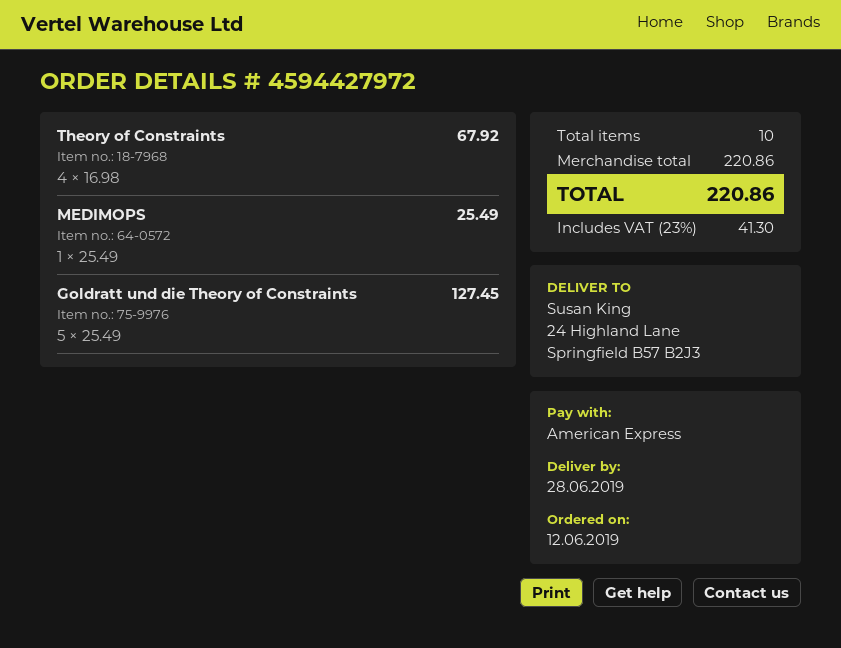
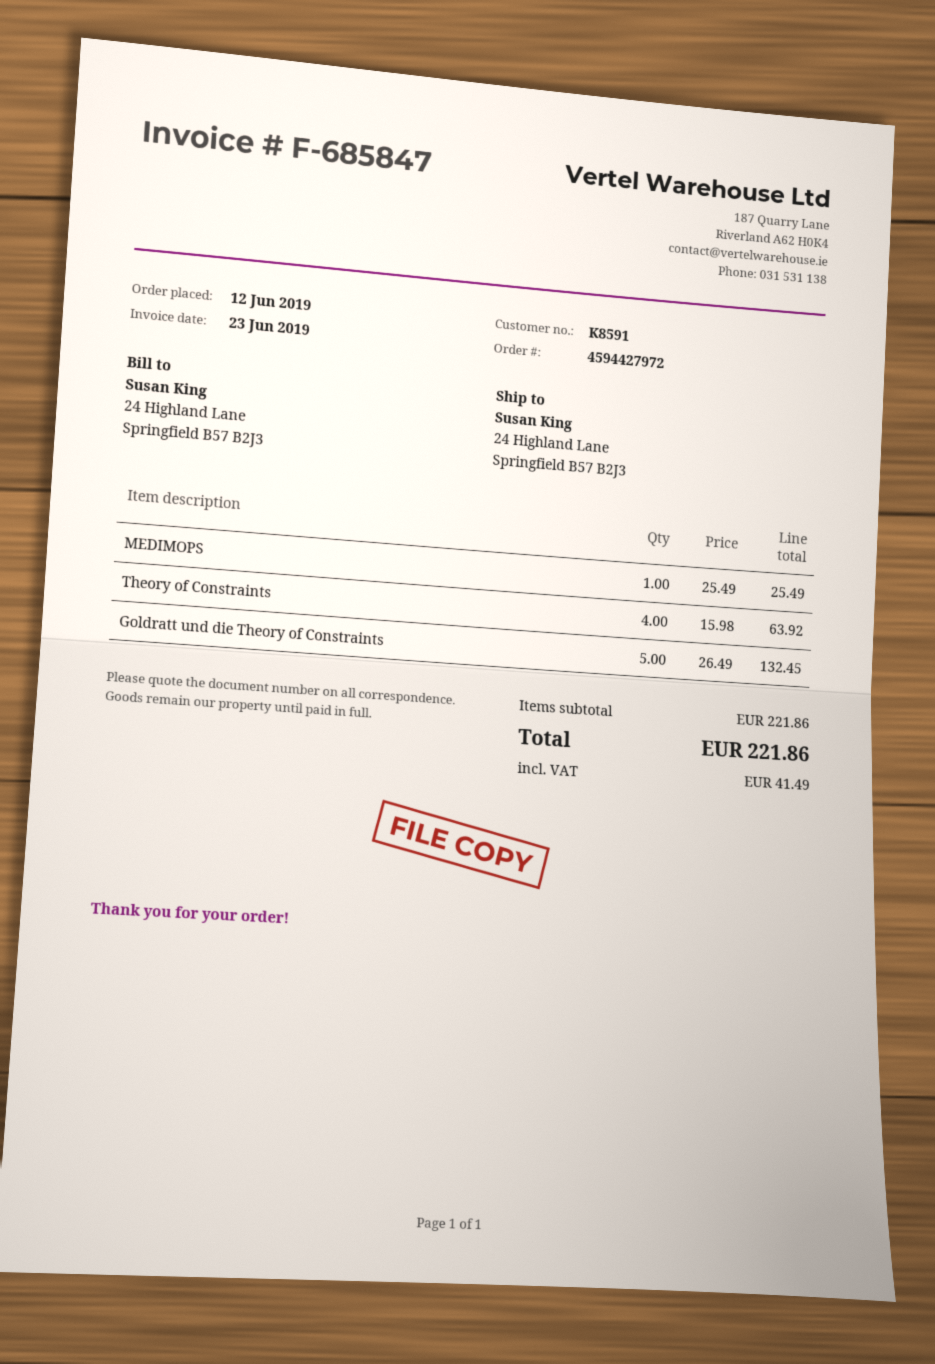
Theory of Constraints: 4 x 16.98 = 67.92 -> 4 x 15.98 = 63.92
Goldratt und die Theory of Constraints: 5 x 25.49 = 127.45 -> 5 x 26.49 = 132.45
subtotal: 220.86 -> 221.86
tax: 41.30 -> 41.49
total: 220.86 -> 221.86

